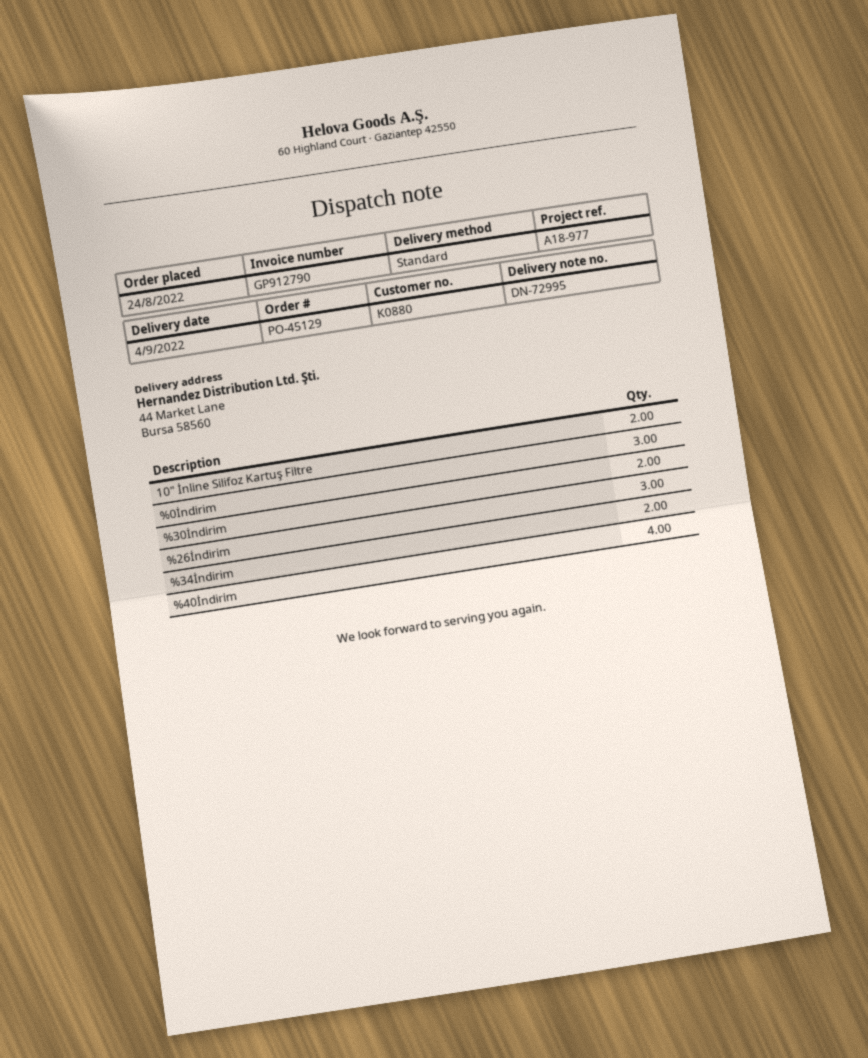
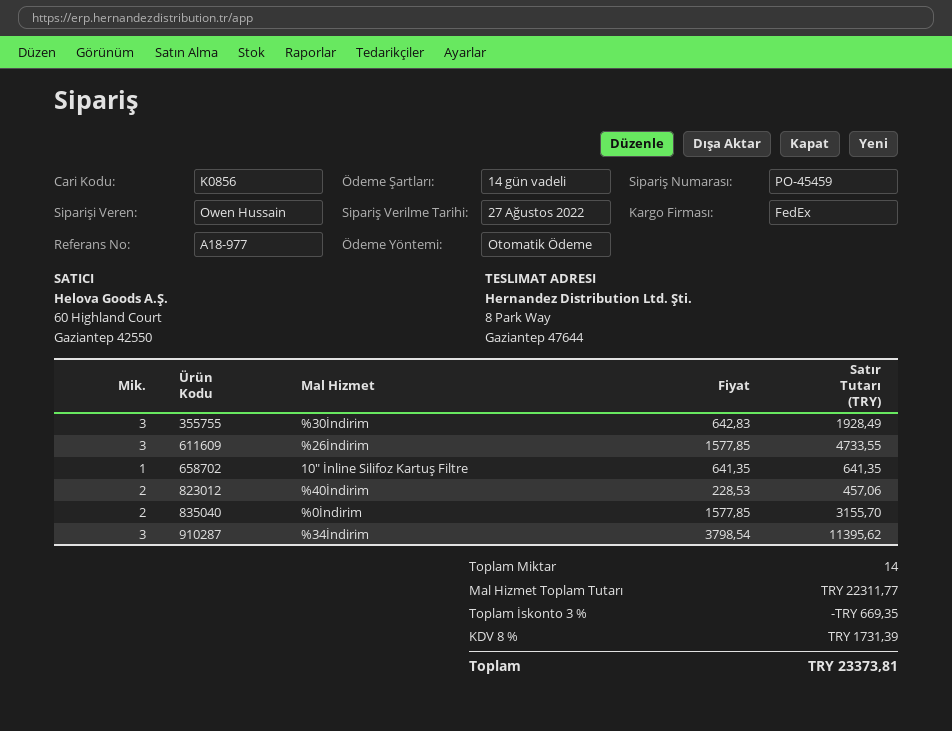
order number: PO-45129 -> PO-45459
order date: 2022-08-24 -> 2022-08-27
customer number: K0880 -> K0856
shipping method: standard -> FedEx
ship to: 44 Market Lane, Bursa 58560 -> 8 Park Way, Gaziantep 47644
10" İnline Silifoz Kartuş Filtre: 2 -> 1
%0İndirim: 3 -> 2
%30İndirim: 2 -> 3
%34İndirim: 2 -> 3
%40İndirim: 4 -> 2

